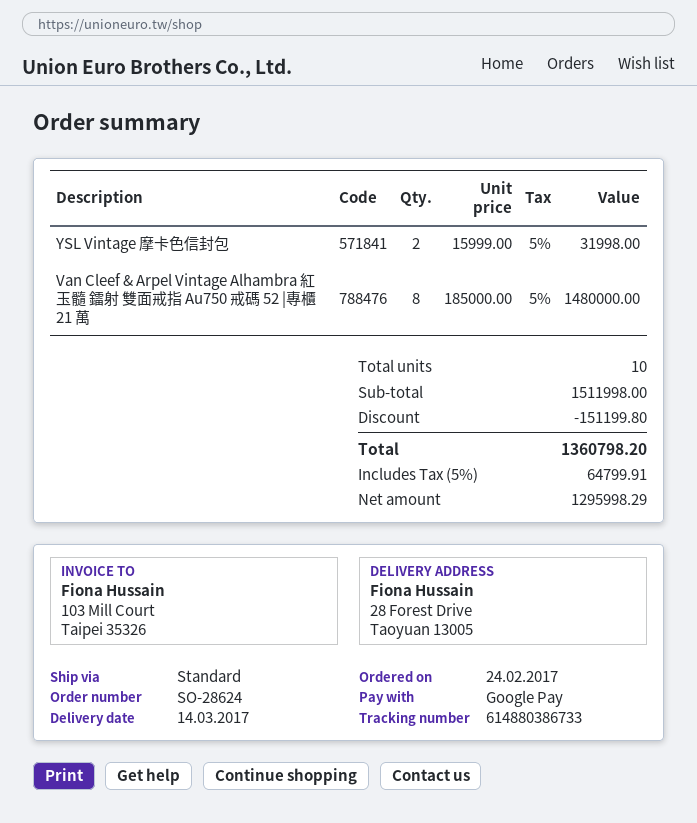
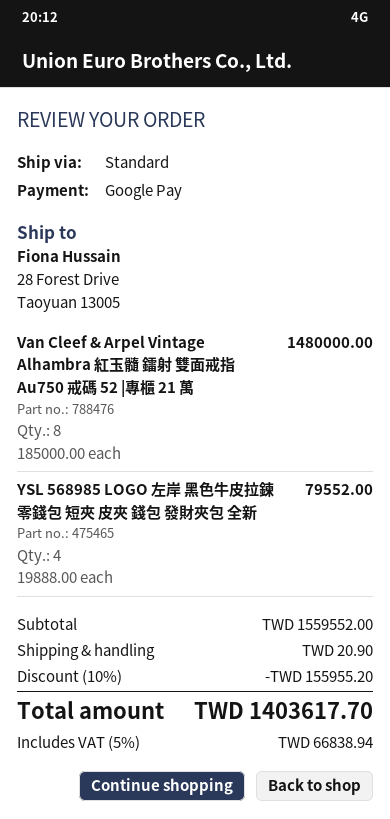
YSL Vintage 摩卡色信封包: 2 x 15999.00 = 31998.00 -> none
YSL 568985 LOGO 左岸 黑色牛皮拉鍊 零錢包 短夾 皮夾 錢包 發財夾包 全新: none -> 4 x 19888.00 = 79552.00
subtotal: 1511998.00 -> 1559552.00
discount: 151199.80 -> 155955.20
shipping: none -> 20.90
tax: 5% = 64799.91 -> 5% = 66838.94
total: 1360798.20 -> 1403617.70

